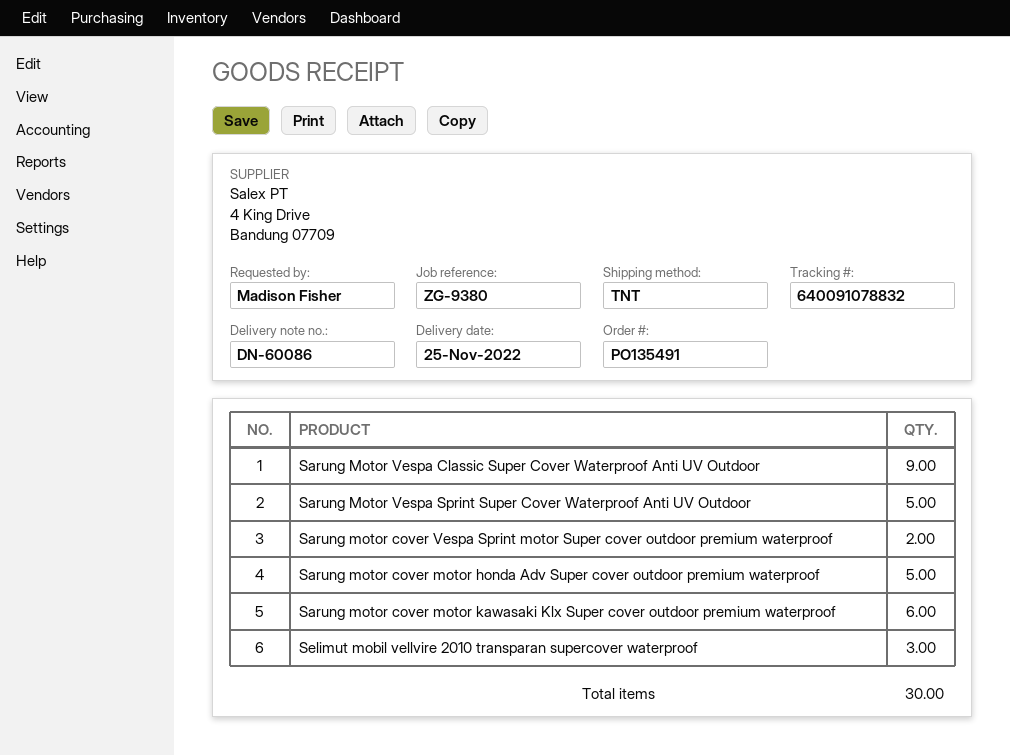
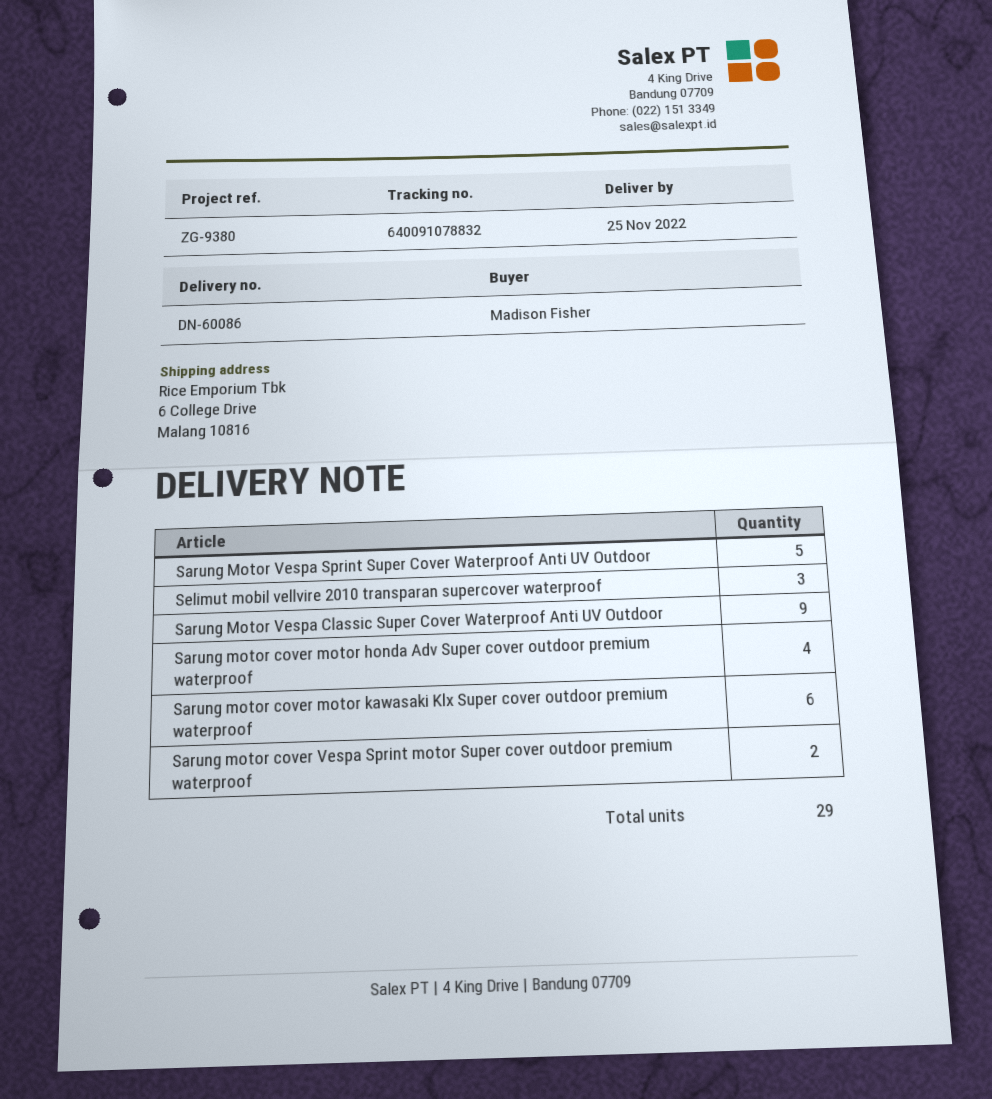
Sarung motor cover motor honda Adv Super cover outdoor premium waterproof: 5 -> 4
total quantity: 30 -> 29

